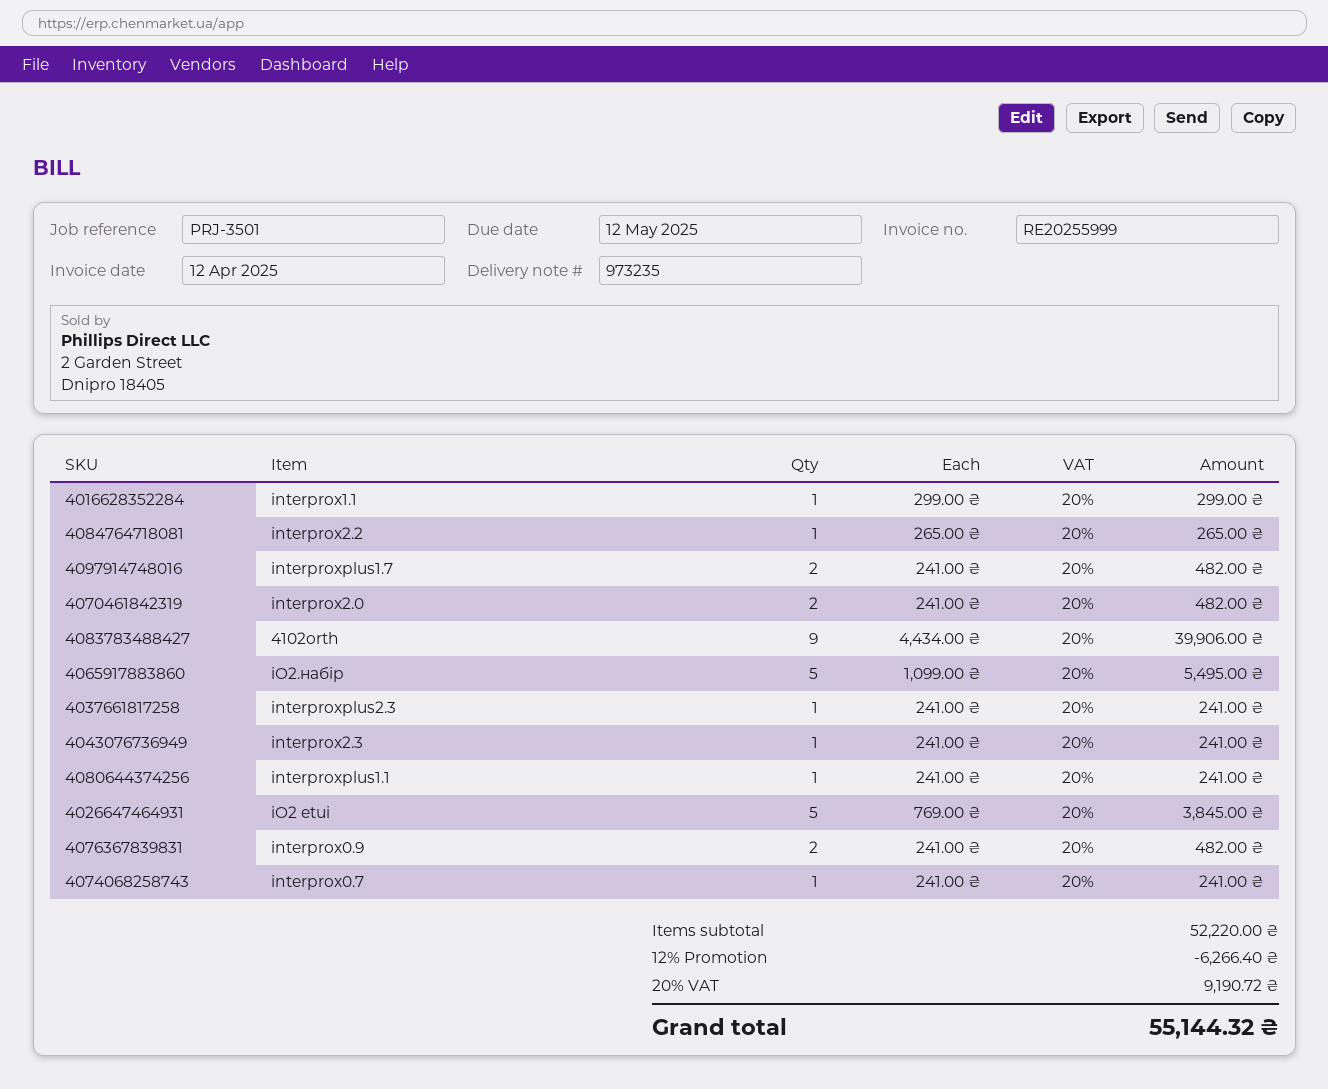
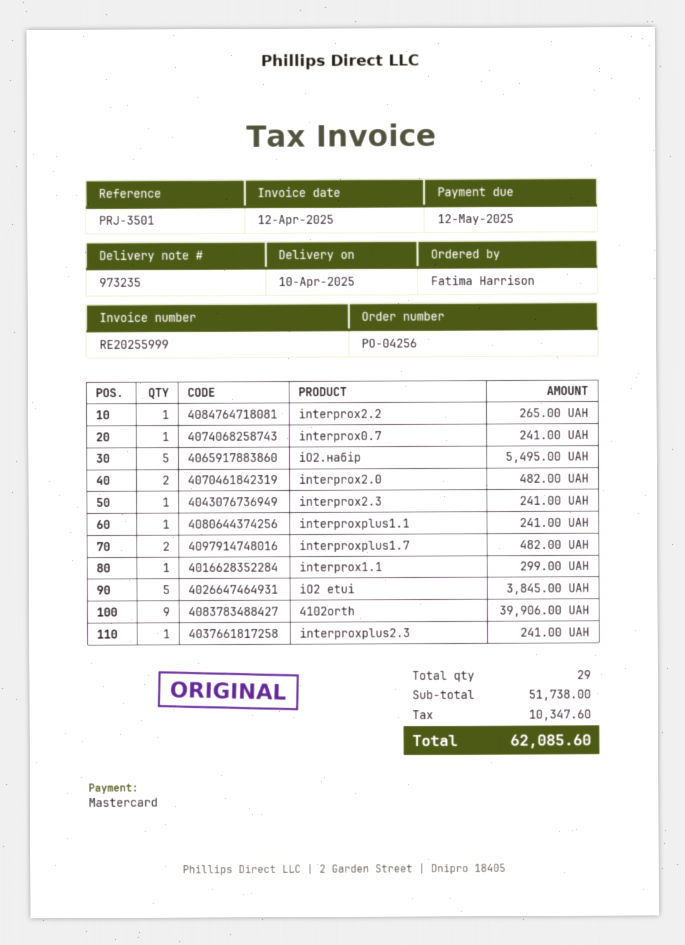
interprox0.9: 2 for 482.00 -> none
subtotal: 52220.00 -> 51738.00
discount: 12% = 6266.40 -> none
tax: 9190.72 -> 10347.60
total: 55144.32 -> 62085.60

